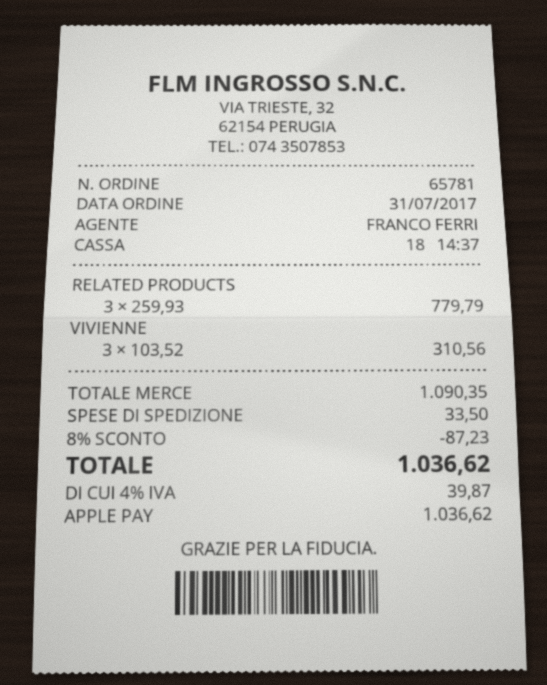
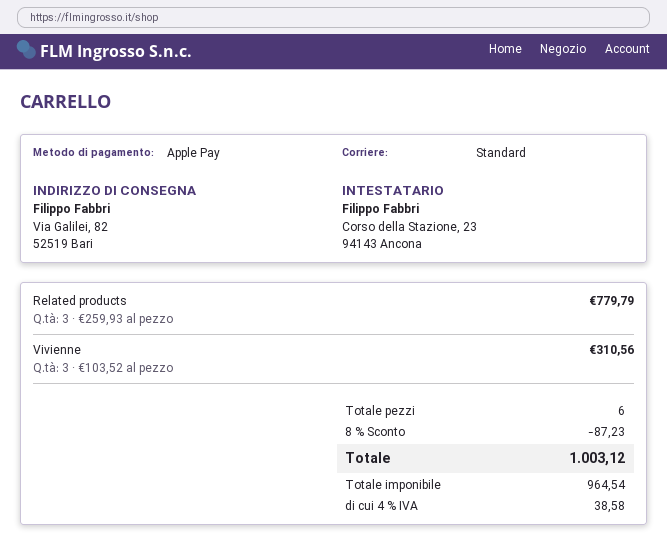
shipping: 33.50 -> none
tax: 4% = 39.87 -> 4% = 38.58
total: 1036.62 -> 1003.12

